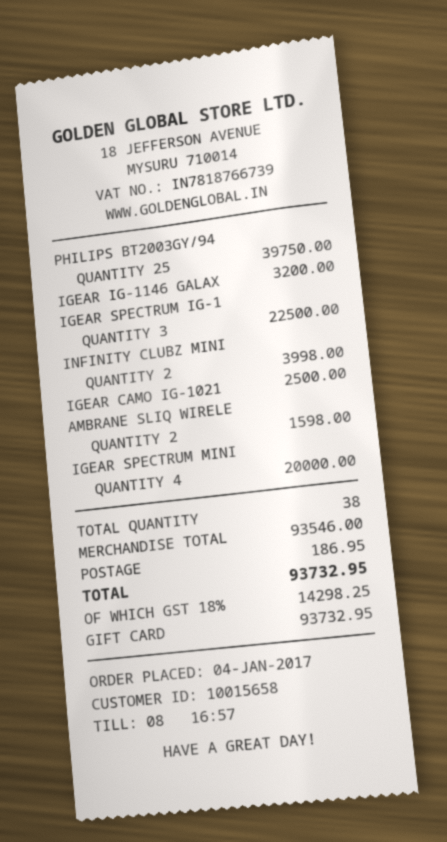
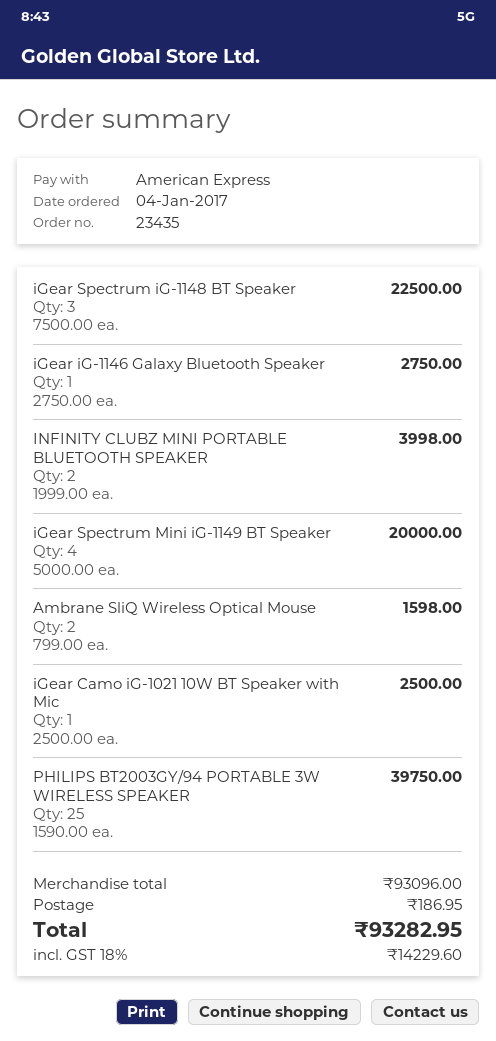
payment method: gift card -> American Express
IGEAR IG-1146 GALAX: 1 for 3200.00 -> 1 for 2750.00
subtotal: 93546.00 -> 93096.00
tax: 18% = 14298.25 -> 18% = 14229.60
total: 93732.95 -> 93282.95

